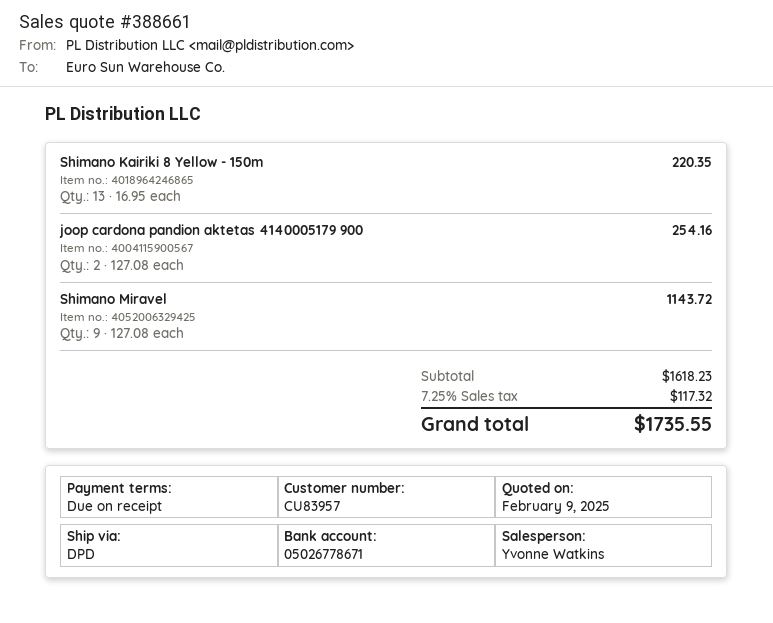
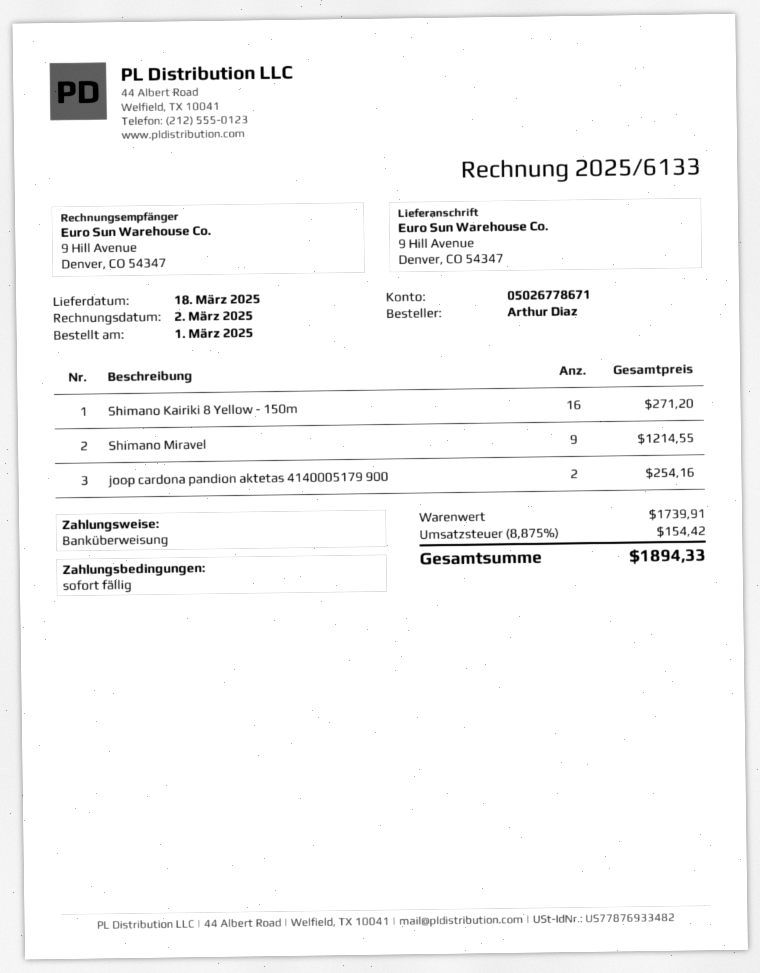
Shimano Kairiki 8 Yellow - 150m: 13 for 220.35 -> 16 for 271.20
Shimano Miravel: 9 for 1143.72 -> 9 for 1214.55
subtotal: 1618.23 -> 1739.91
tax: 7.25% = 117.32 -> 8.875% = 154.42
total: 1735.55 -> 1894.33

